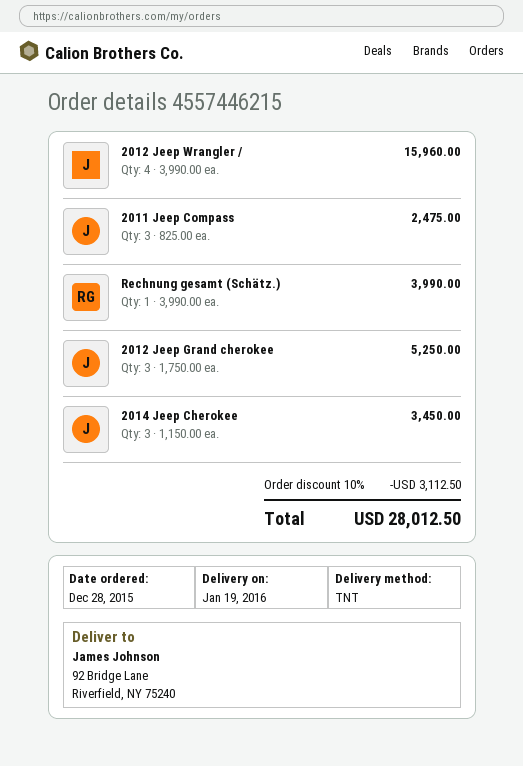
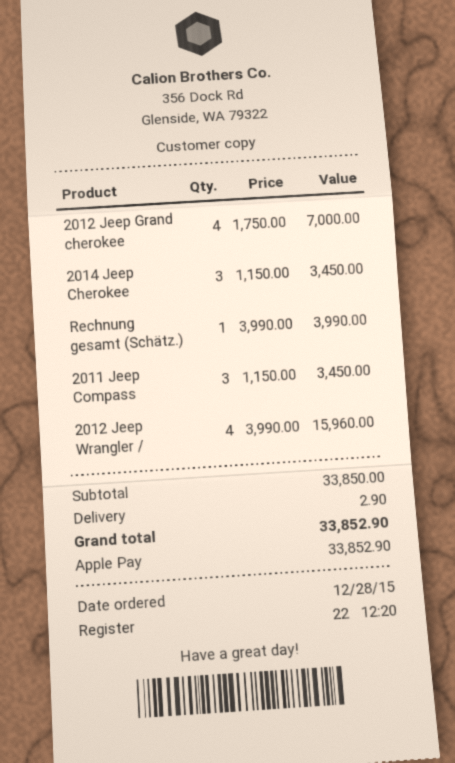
2011 Jeep Compass: 3 x 825.00 = 2475.00 -> 3 x 1150.00 = 3450.00
2012 Jeep Grand cherokee: 3 x 1750.00 = 5250.00 -> 4 x 1750.00 = 7000.00
discount: 10% = 3112.50 -> none
shipping: none -> 2.90
total: 28012.50 -> 33852.90

